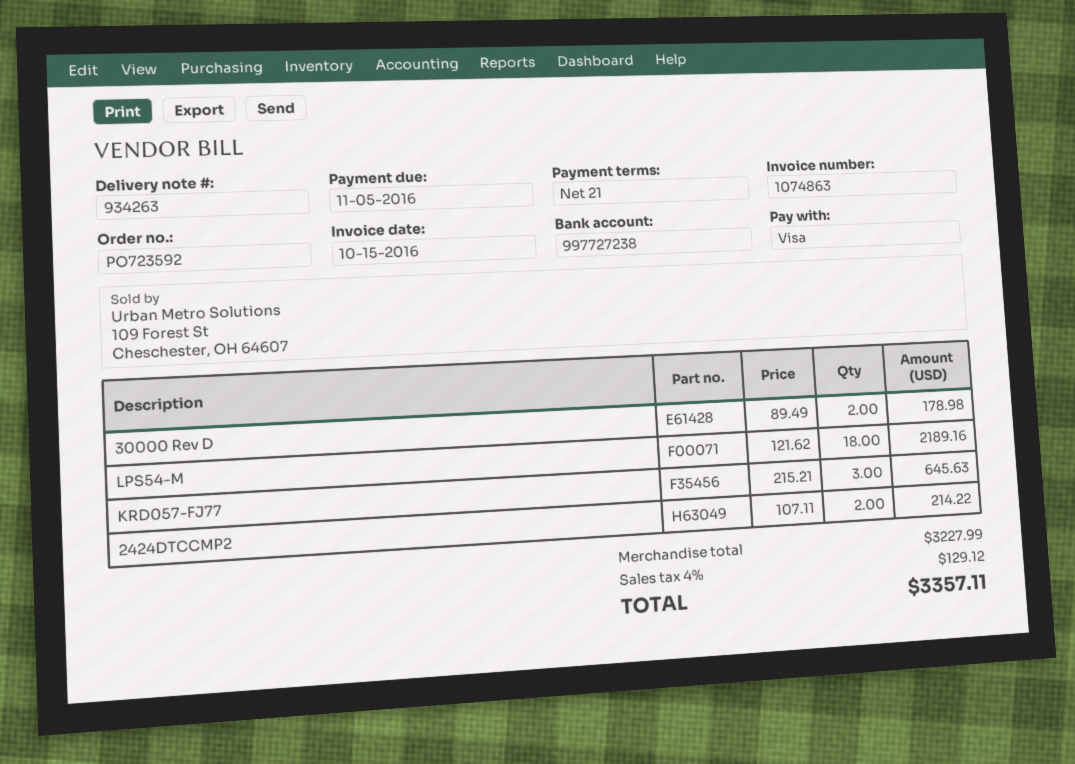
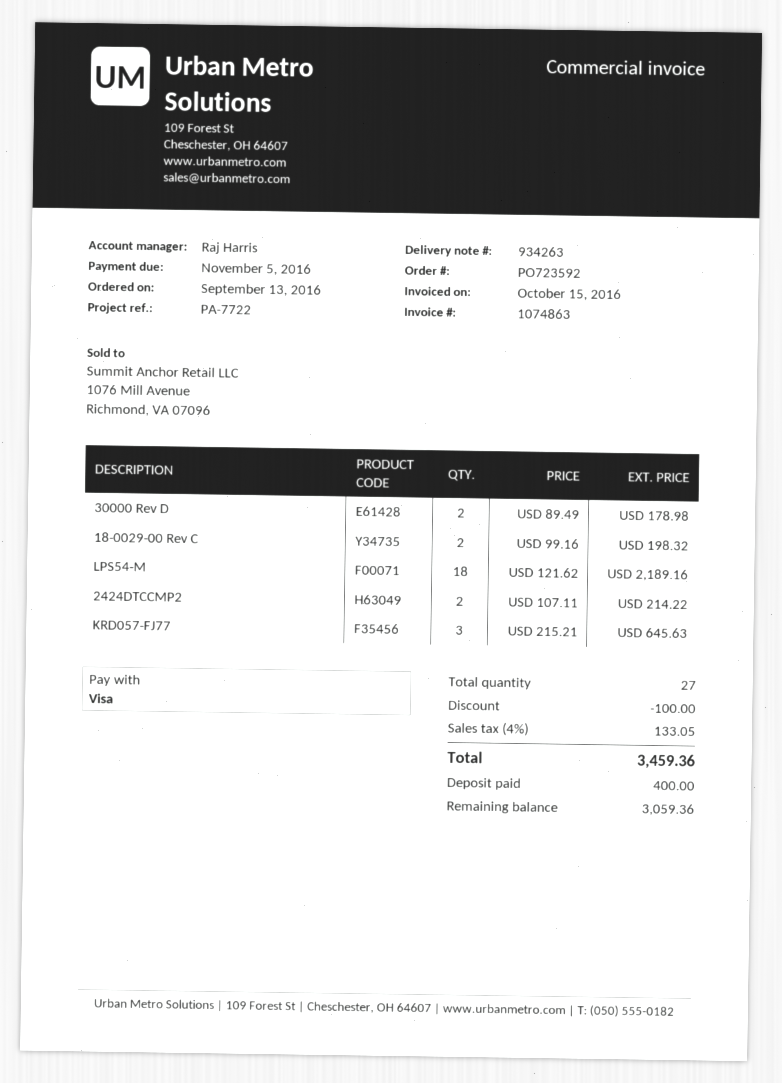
18-0029-00 Rev C: none -> 2 x 99.16 = 198.32
discount: none -> 100.00
tax: 4% = 129.12 -> 4% = 133.05
total: 3357.11 -> 3459.36

